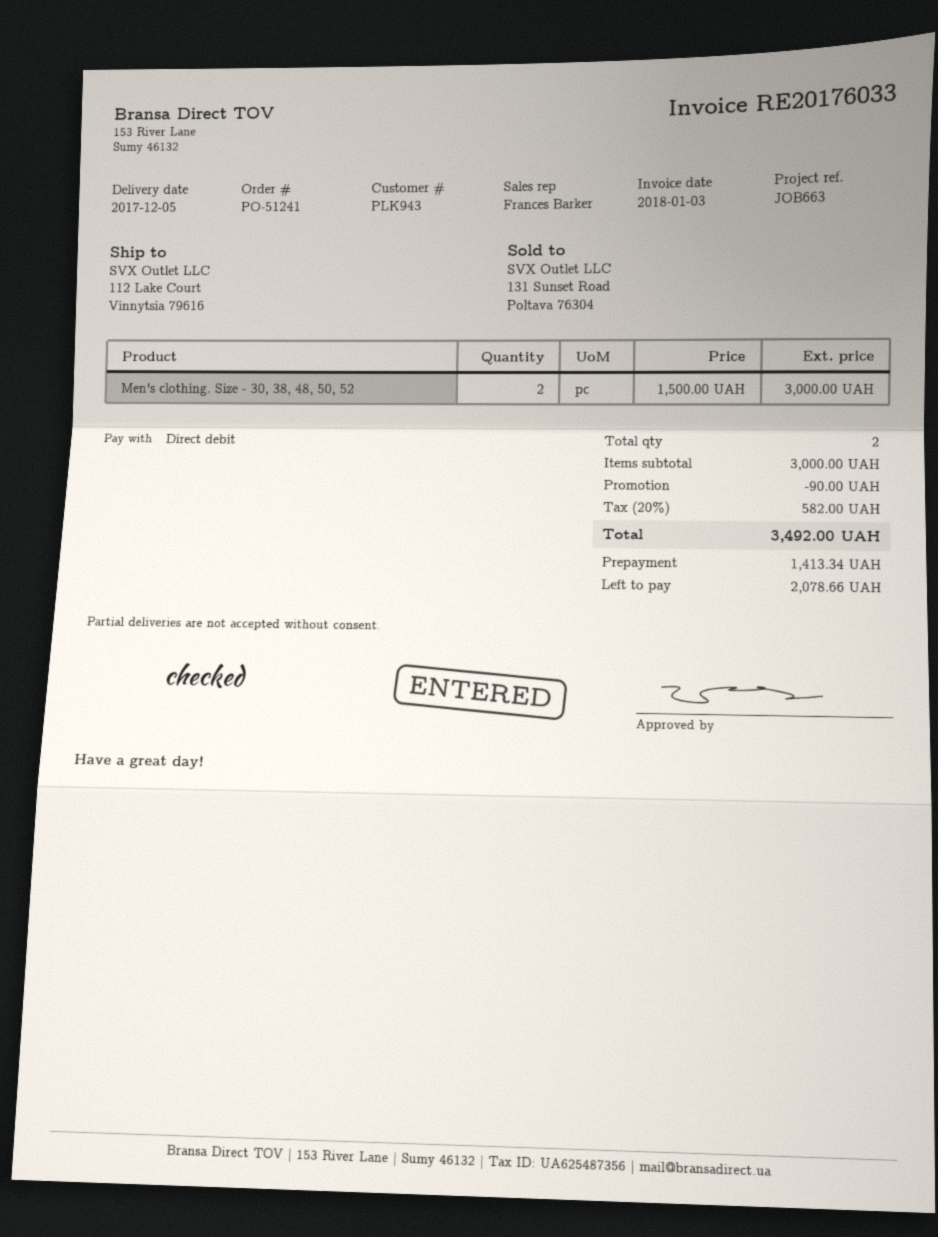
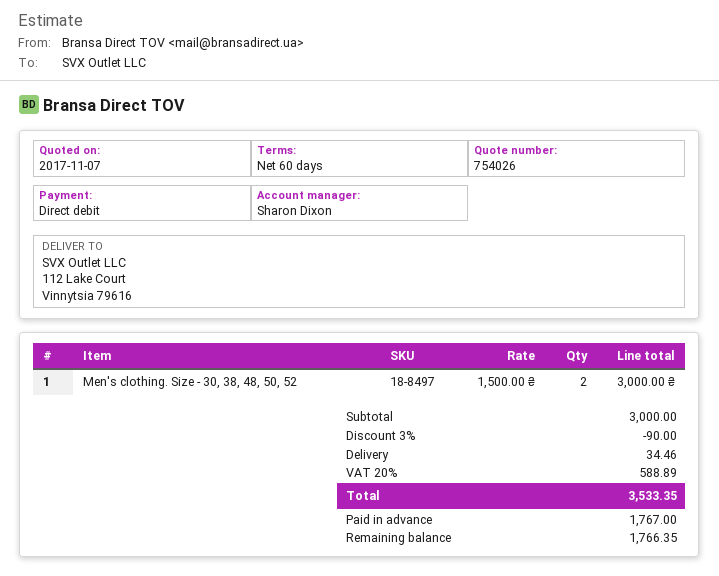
sales rep: Frances Barker -> Sharon Dixon
shipping: none -> 34.46
tax: 20% = 582.00 -> 20% = 588.89
total: 3492.00 -> 3533.35
deposit: 1413.34 -> 1767.00
balance: 2078.66 -> 1766.35

